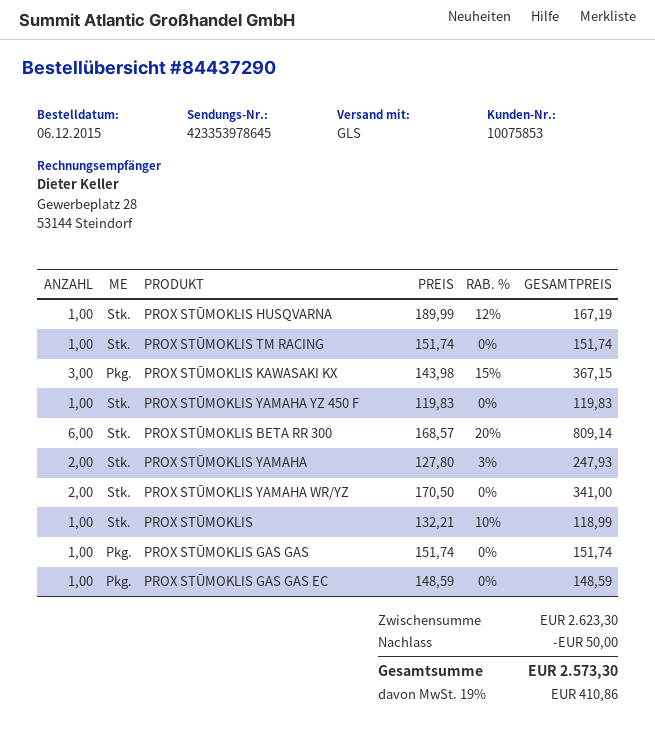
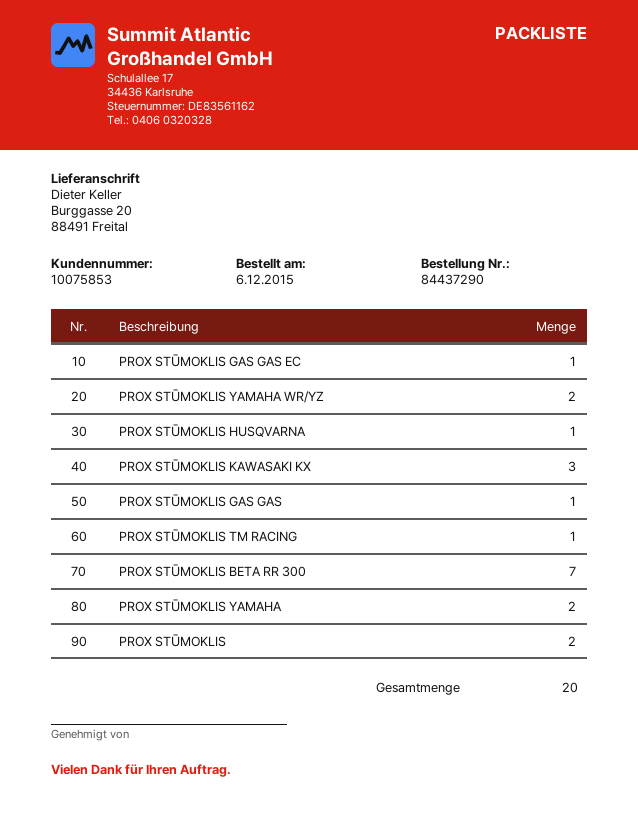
PROX STŪMOKLIS YAMAHA YZ 450 F: 1 -> none
PROX STŪMOKLIS BETA RR 300: 6 -> 7
PROX STŪMOKLIS: 1 -> 2

